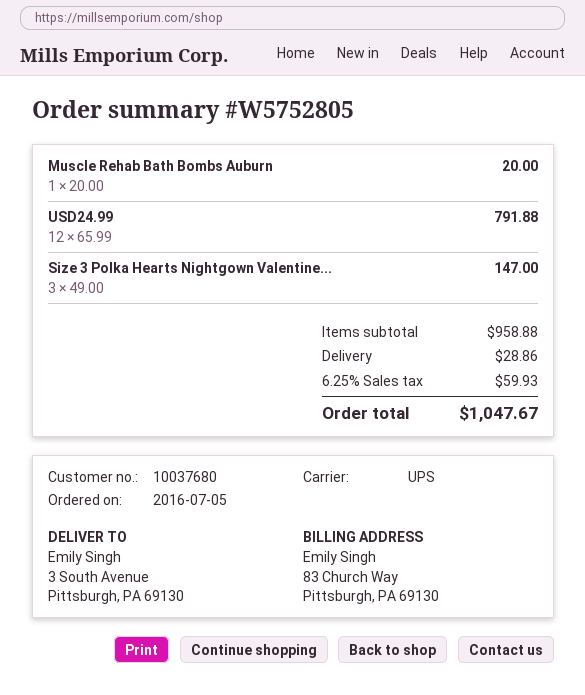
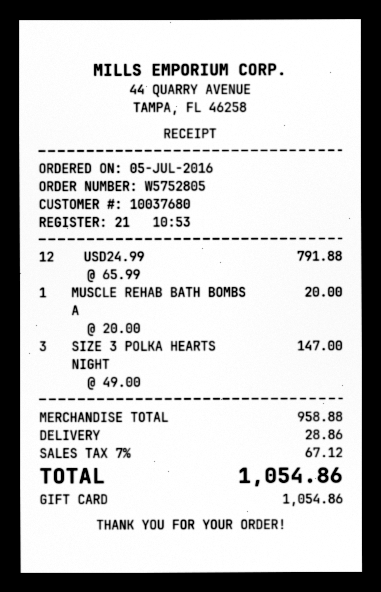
tax: 6.25% = 59.93 -> 7% = 67.12
total: 1047.67 -> 1054.86

